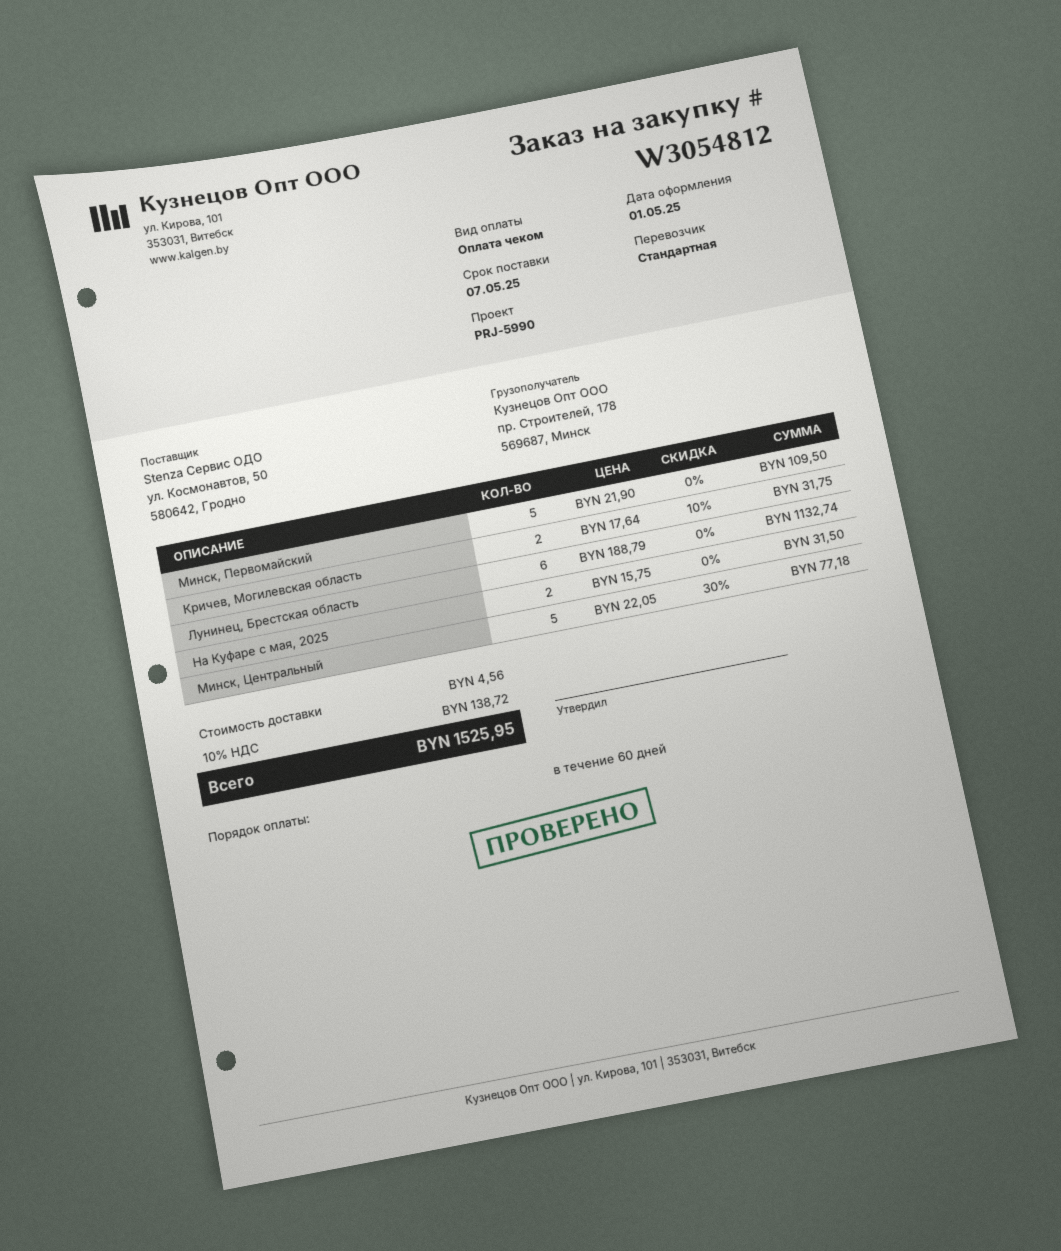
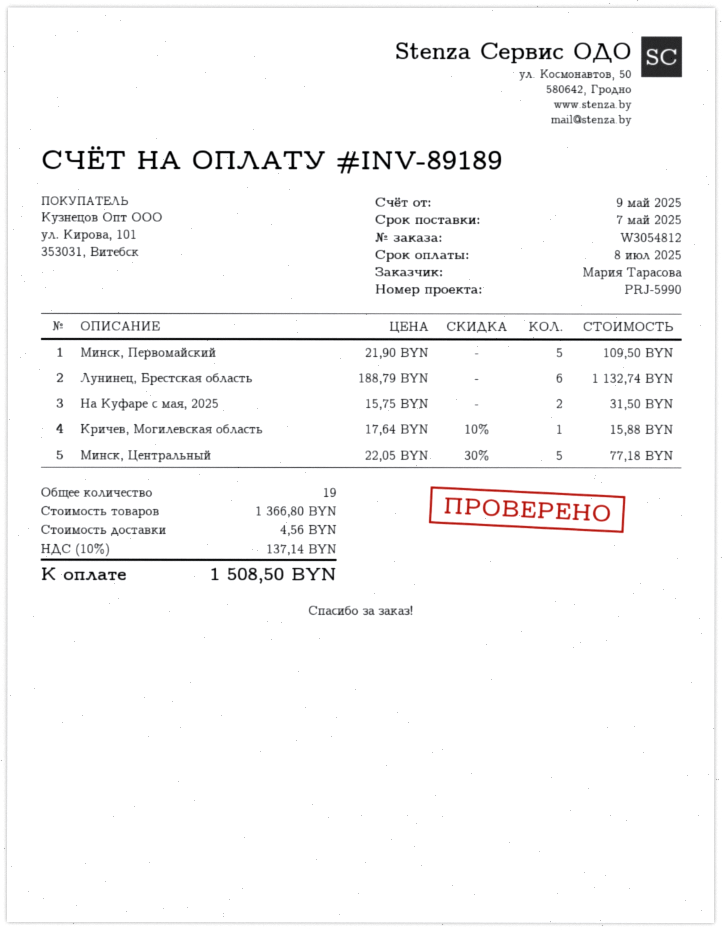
Кричев, Могилевская область: 2 x 17.64 - 10% = 31.75 -> 1 x 17.64 - 10% = 15.88
tax: 10% = 138.72 -> 10% = 137.14
total: 1525.95 -> 1508.50

